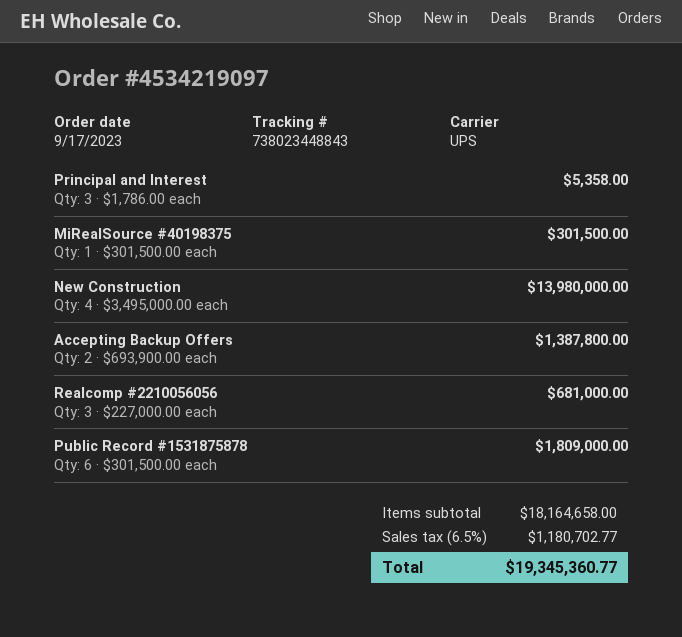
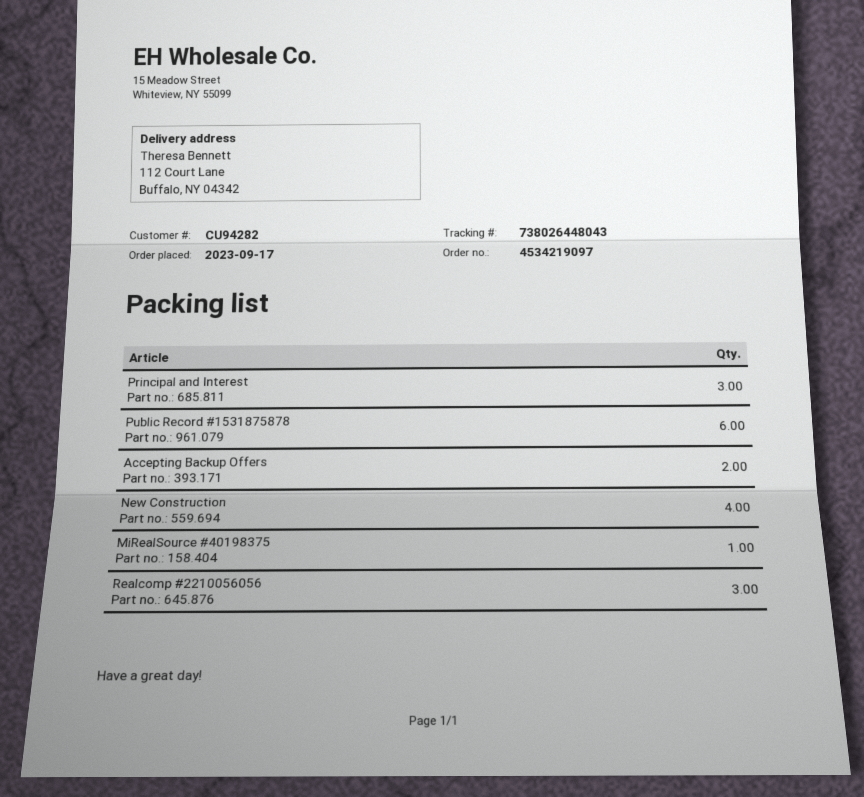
tracking number: 738023448843 -> 738026448043

